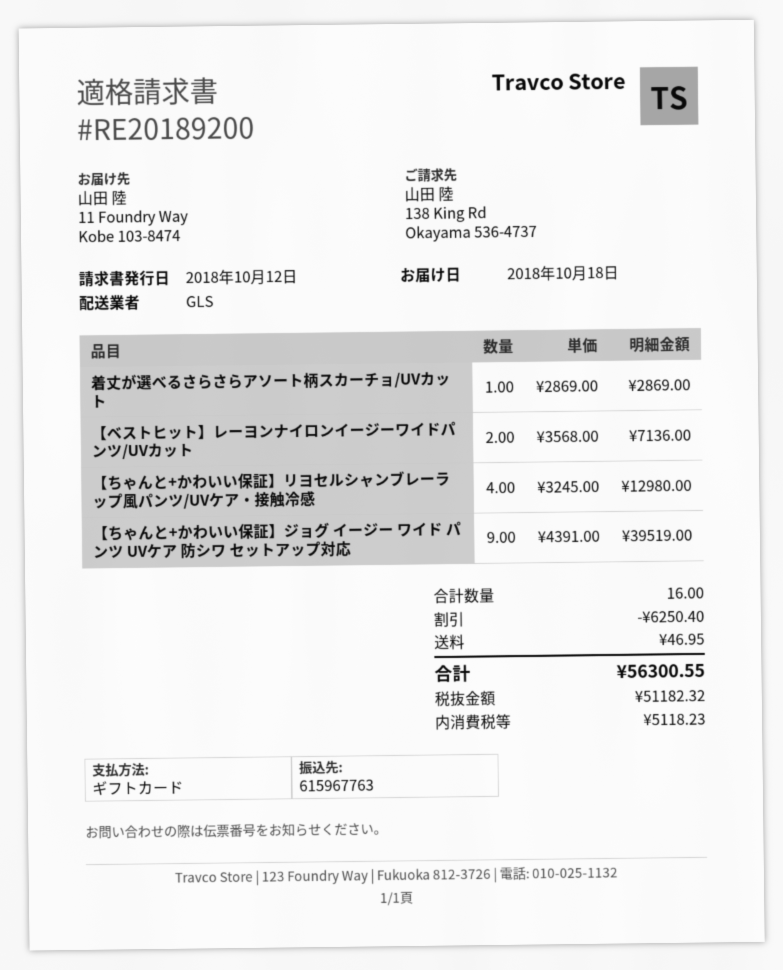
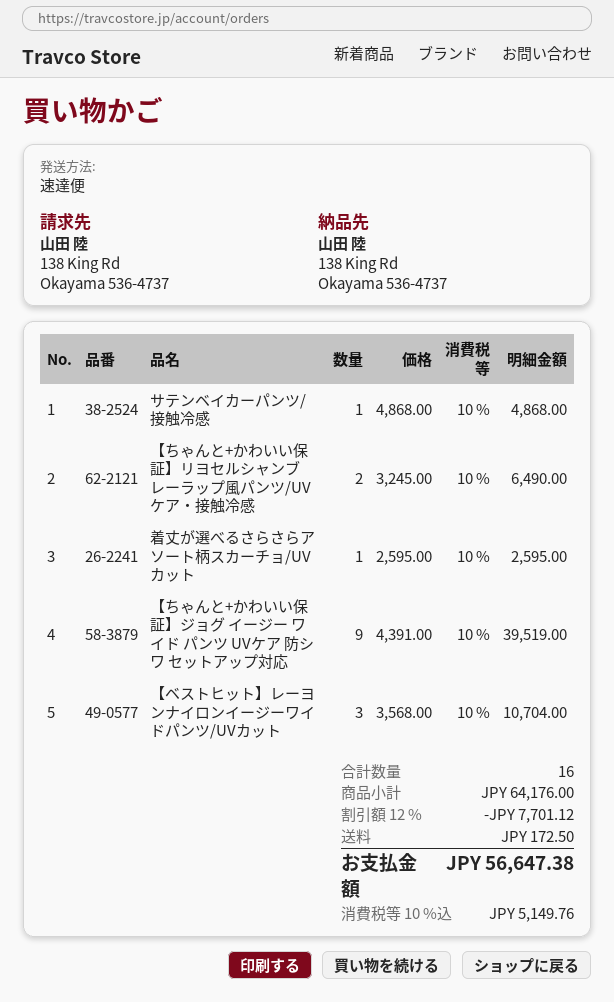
shipping method: GLS -> express
ship to: 11 Foundry Way, Kobe 103-8474 -> 138 King Rd, Okayama 536-4737
着丈が選べるさらさらアソート柄スカーチョ/UVカット: 1 x 2869.00 = 2869.00 -> 1 x 2595.00 = 2595.00
【ベストヒット】レーヨンナイロンイージーワイドパンツ/UVカット: 2 x 3568.00 = 7136.00 -> 3 x 3568.00 = 10704.00
【ちゃんと+かわいい保証】リヨセルシャンブレーラップ風パンツ/UVケア・接触冷感: 4 x 3245.00 = 12980.00 -> 2 x 3245.00 = 6490.00
サテンベイカーパンツ/接触冷感: none -> 1 x 4868.00 = 4868.00
discount: 6250.40 -> 7701.12
shipping: 46.95 -> 172.50
tax: 5118.23 -> 5149.76
total: 56300.55 -> 56647.38

